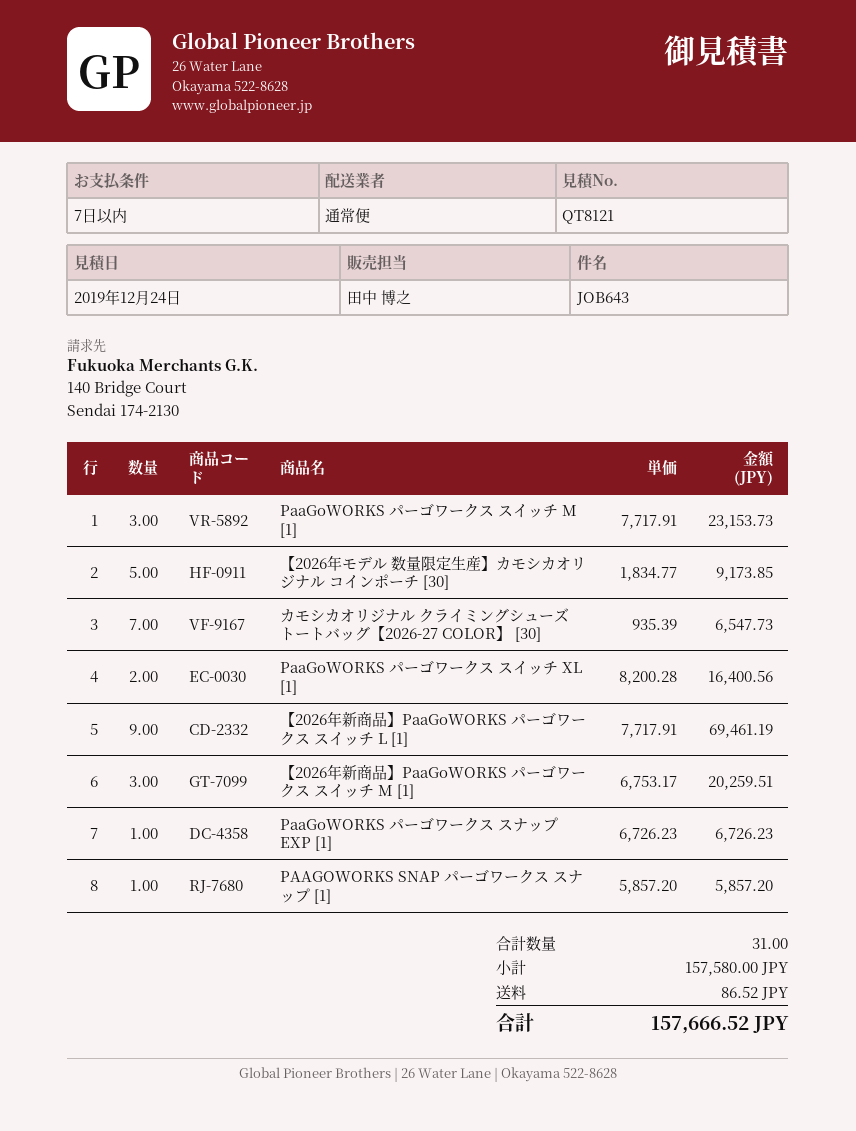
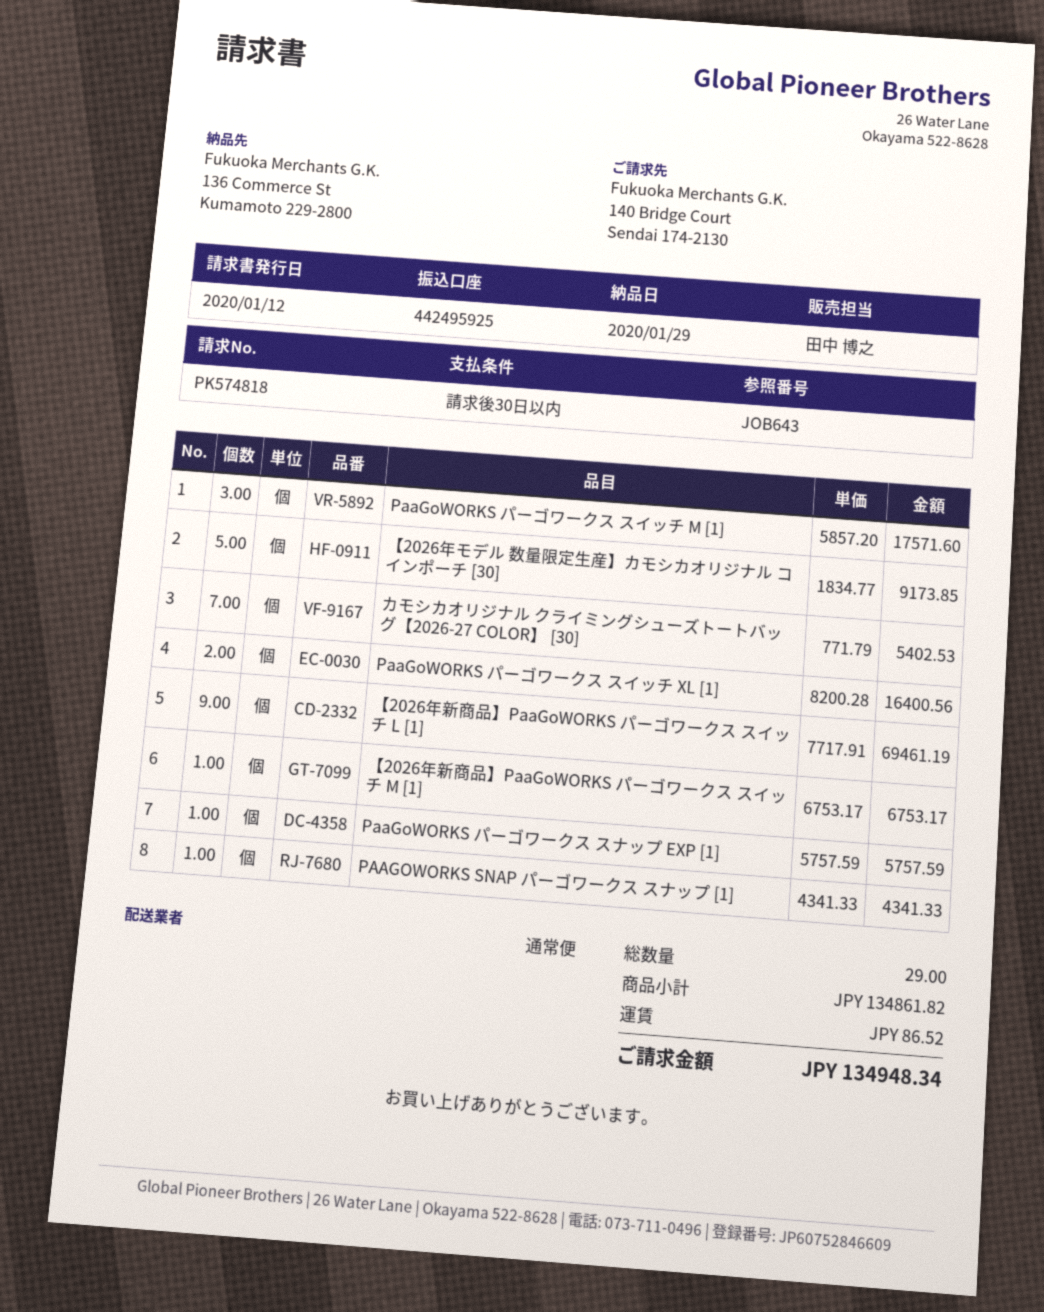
payment terms: 7 days -> 30 days
PaaGoWORKS パーゴワークス スイッチ M [1]: 3 x 7717.91 = 23153.73 -> 3 x 5857.20 = 17571.60
カモシカオリジナル クライミングシューズトートバッグ【2026-27 COLOR】 [30]: 7 x 935.39 = 6547.73 -> 7 x 771.79 = 5402.53
【2026年新商品】PaaGoWORKS パーゴワークス スイッチ M [1]: 3 x 6753.17 = 20259.51 -> 1 x 6753.17 = 6753.17
PaaGoWORKS パーゴワークス スナップ EXP [1]: 1 x 6726.23 = 6726.23 -> 1 x 5757.59 = 5757.59
PAAGOWORKS SNAP パーゴワークス スナップ [1]: 1 x 5857.20 = 5857.20 -> 1 x 4341.33 = 4341.33
total quantity: 31 -> 29
subtotal: 157580.00 -> 134861.82
total: 157666.52 -> 134948.34

